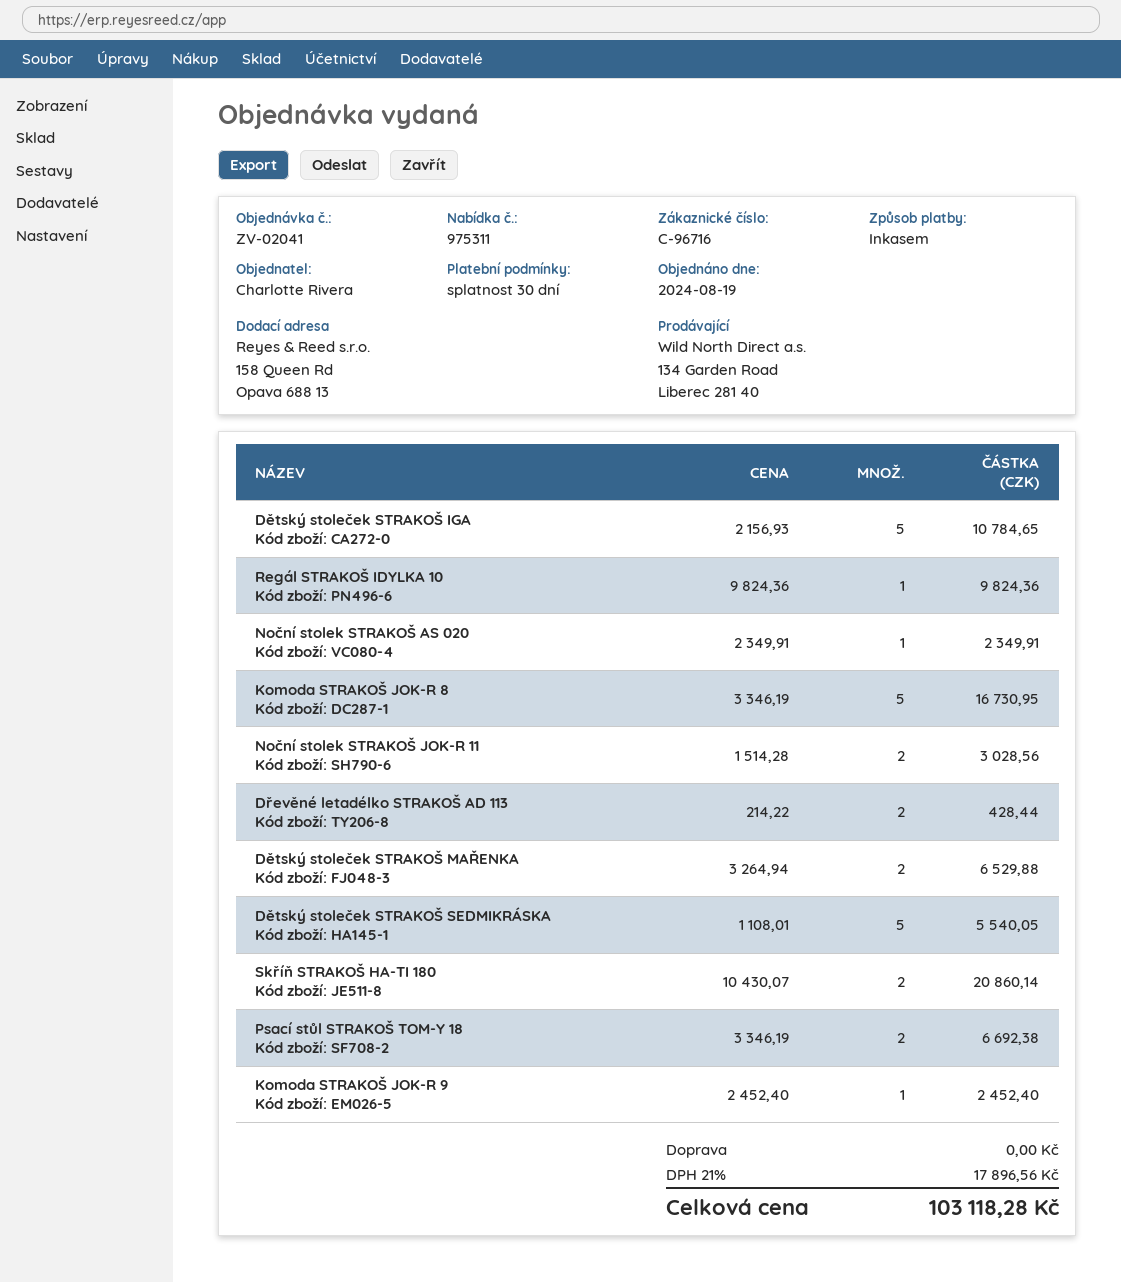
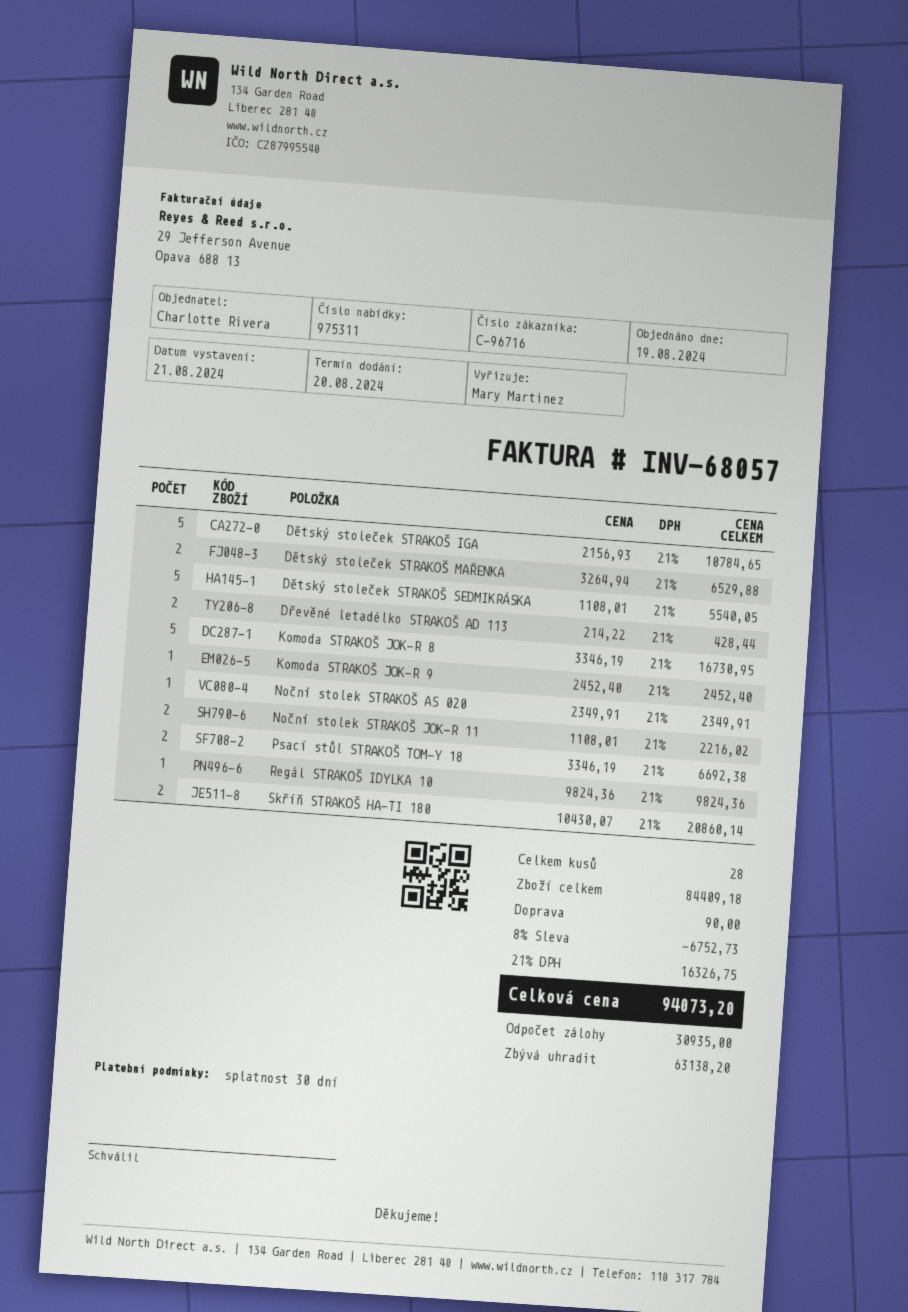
Noční stolek STRAKOŠ JOK-R 11: 2 x 1514.28 = 3028.56 -> 2 x 1108.01 = 2216.02
discount: none -> 8% = 6752.73
shipping: 0.00 -> 90.00
tax: 21% = 17896.56 -> 21% = 16326.75
total: 103118.28 -> 94073.20

